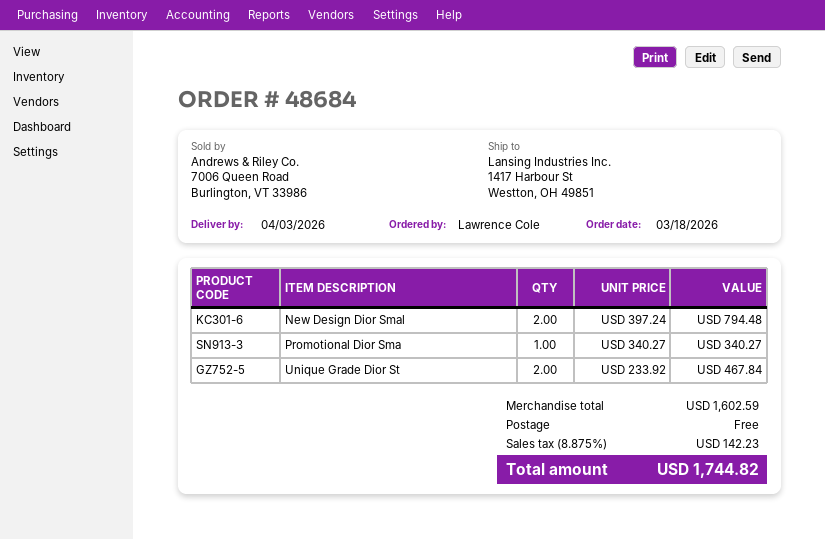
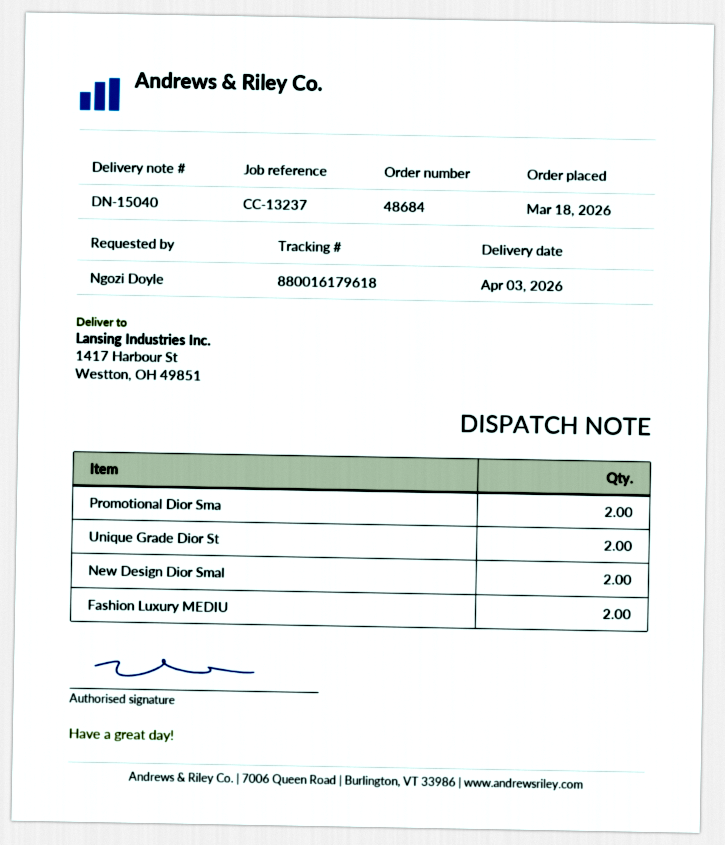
ordered by: Lawrence Cole -> Ngozi Doyle
Promotional Dior Sma: 1 -> 2
Fashion Luxury MEDIU: none -> 2

